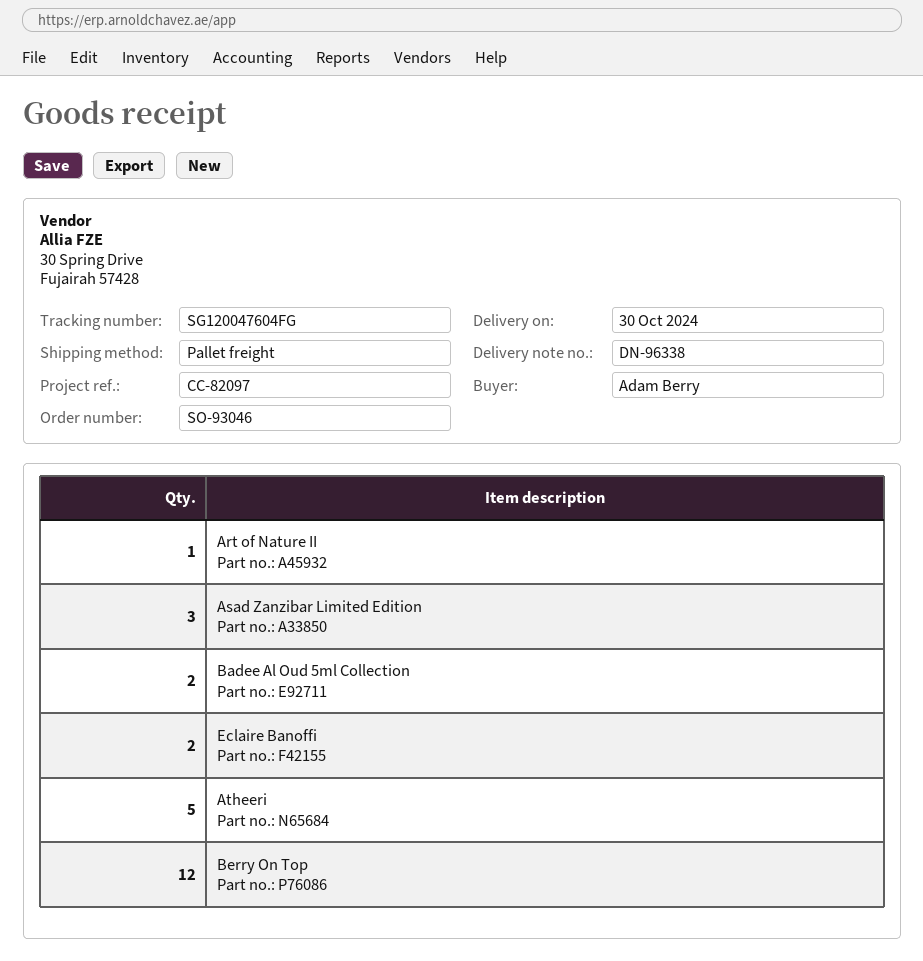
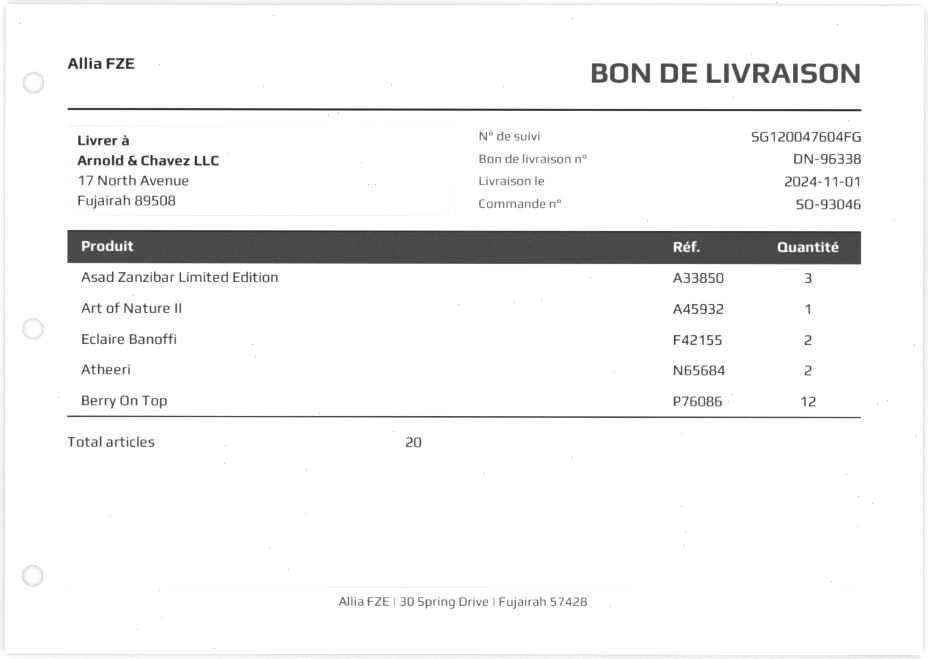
delivery date: 2024-10-30 -> 2024-11-01
Badee Al Oud 5ml Collection: 2 -> none
Atheeri: 5 -> 2

